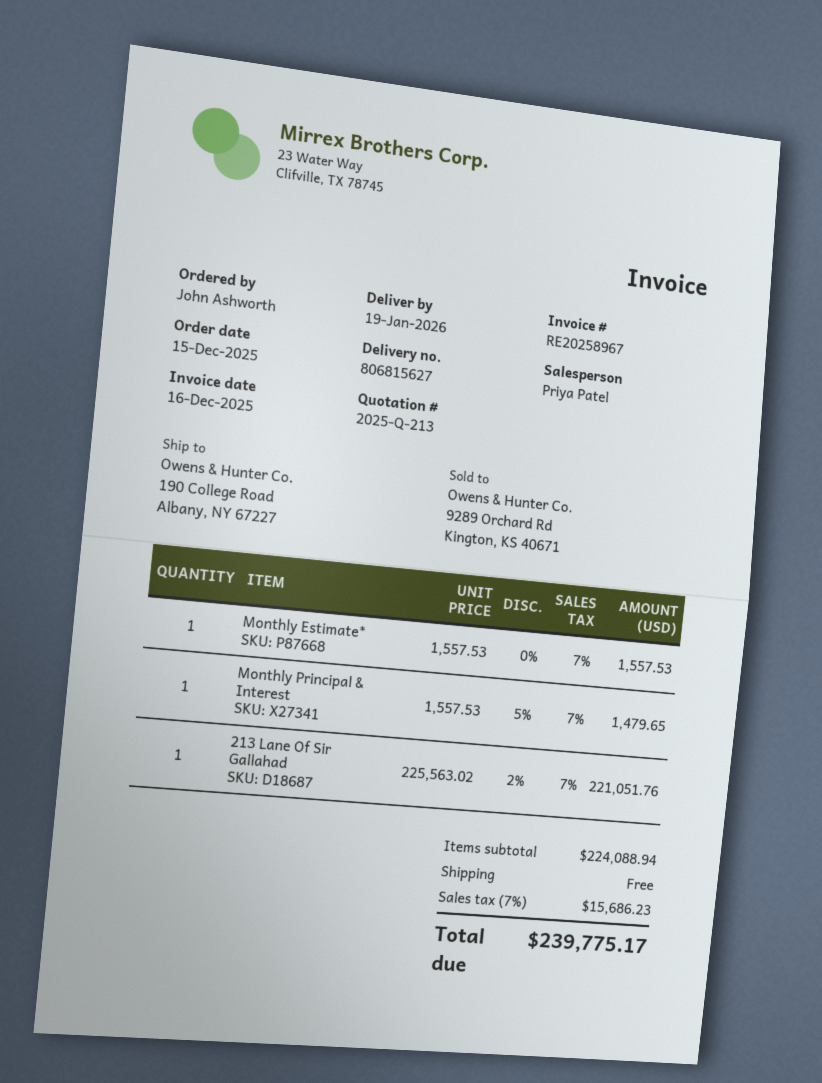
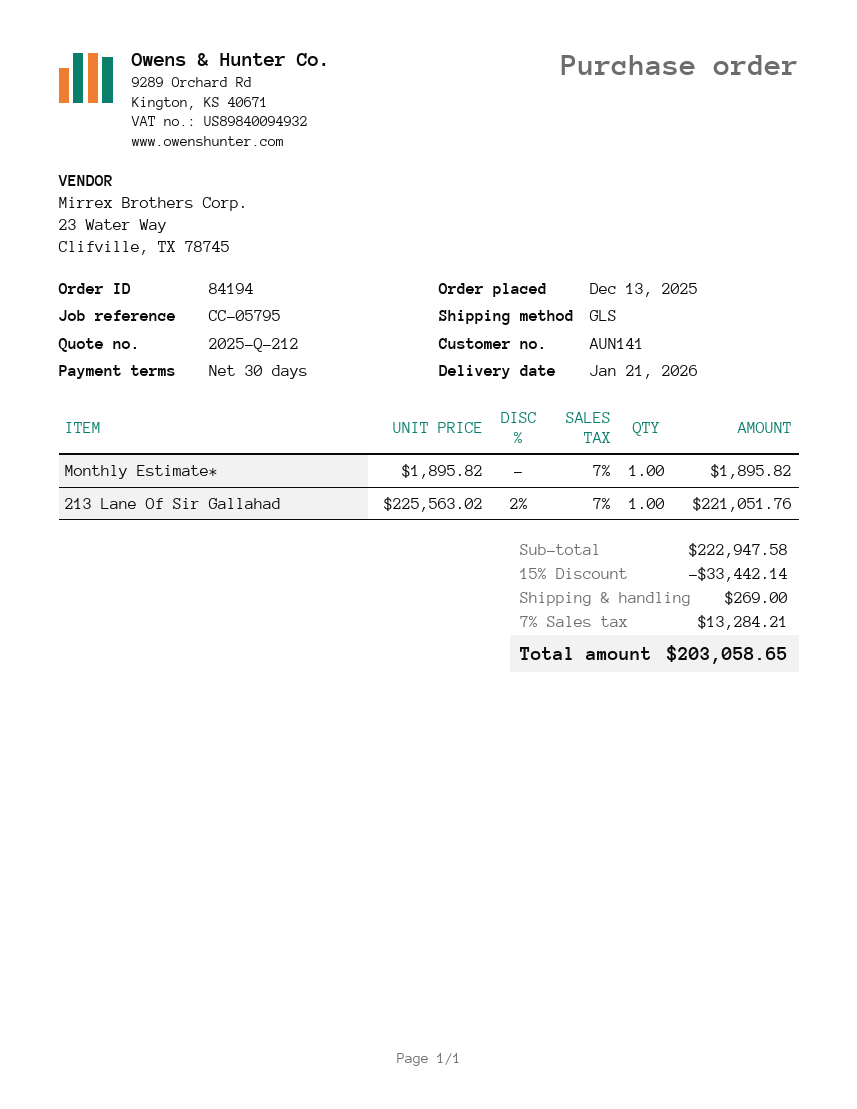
quote number: 2025-Q-213 -> 2025-Q-212
order date: 2025-12-15 -> 2025-12-13
delivery date: 2026-01-19 -> 2026-01-21
Monthly Estimate*: 1 x 1557.53 = 1557.53 -> 1 x 1895.82 = 1895.82
Monthly Principal & Interest: 1 x 1557.53 - 5% = 1479.65 -> none
subtotal: 224088.94 -> 222947.58
discount: none -> 15% = 33442.14
shipping: 0.00 -> 269.00
tax: 7% = 15686.23 -> 7% = 13284.21
total: 239775.17 -> 203058.65

